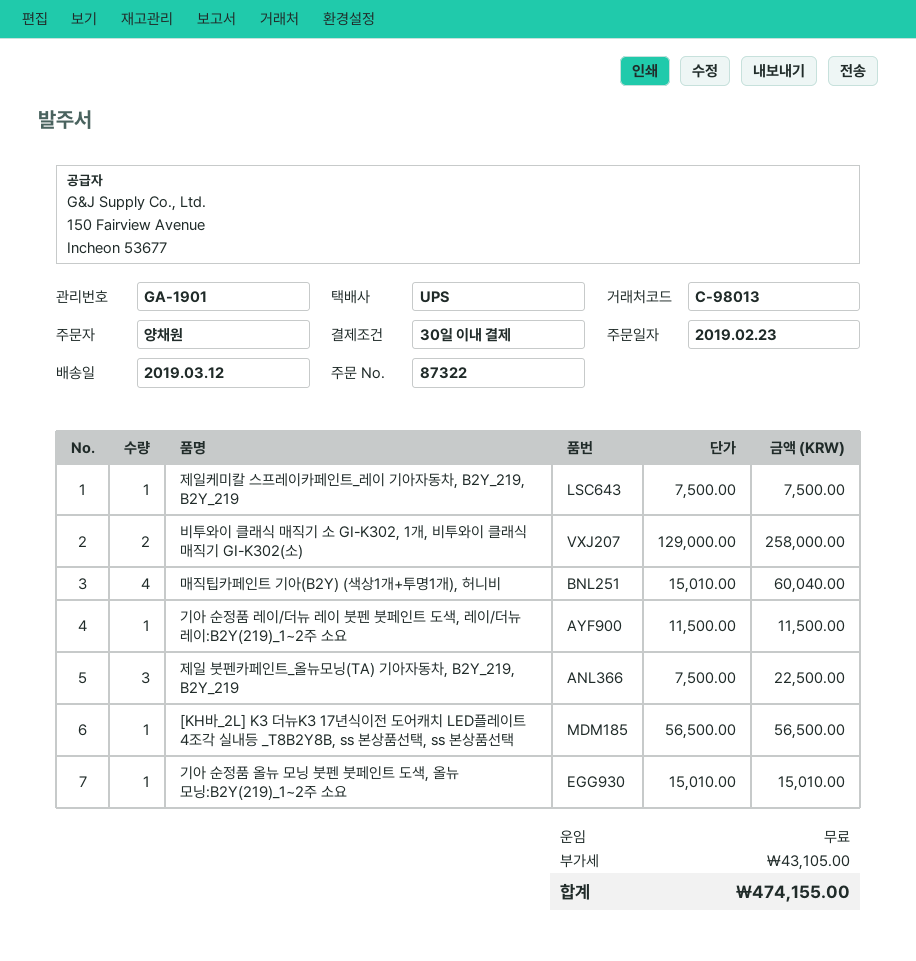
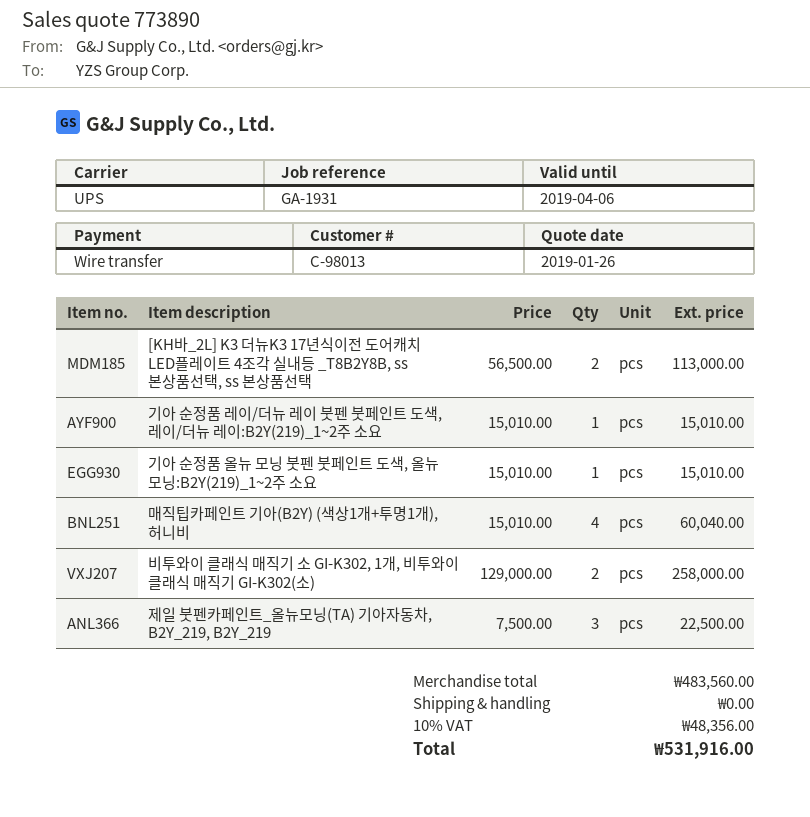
reference: GA-1901 -> GA-1931
제일케미칼 스프레이카페인트_레이 기아자동차, B2Y_219, B2Y_219: 1 x 7500.00 = 7500.00 -> none
기아 순정품 레이/더뉴 레이 붓펜 붓페인트 도색, 레이/더뉴 레이:B2Y(219)_1~2주 소요: 1 x 11500.00 = 11500.00 -> 1 x 15010.00 = 15010.00
[KH바_2L] K3 더뉴K3 17년식이전 도어캐치 LED플레이트 4조각 실내등 _T8B2Y8B, ss 본상품선택, ss 본상품선택: 1 x 56500.00 = 56500.00 -> 2 x 56500.00 = 113000.00
tax: 43105.00 -> 48356.00
total: 474155.00 -> 531916.00

